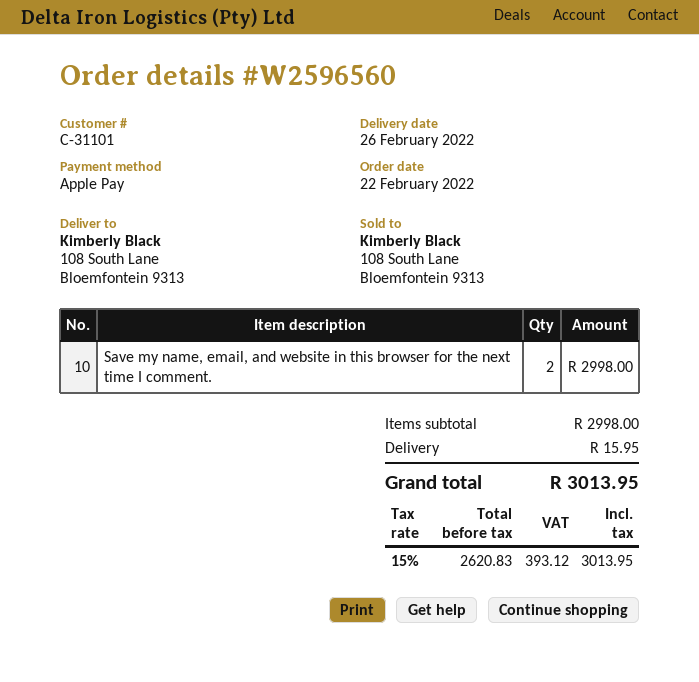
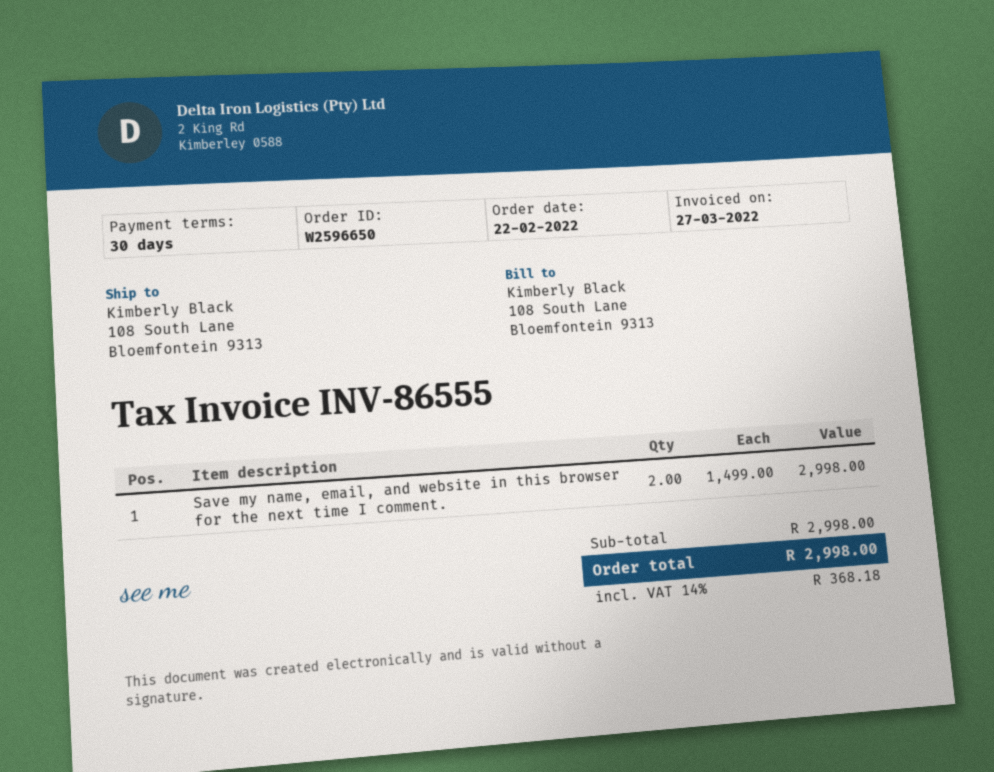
order number: W2596560 -> W2596650
shipping: 15.95 -> none
tax: 15% = 393.12 -> 14% = 368.18
total: 3013.95 -> 2998.00

